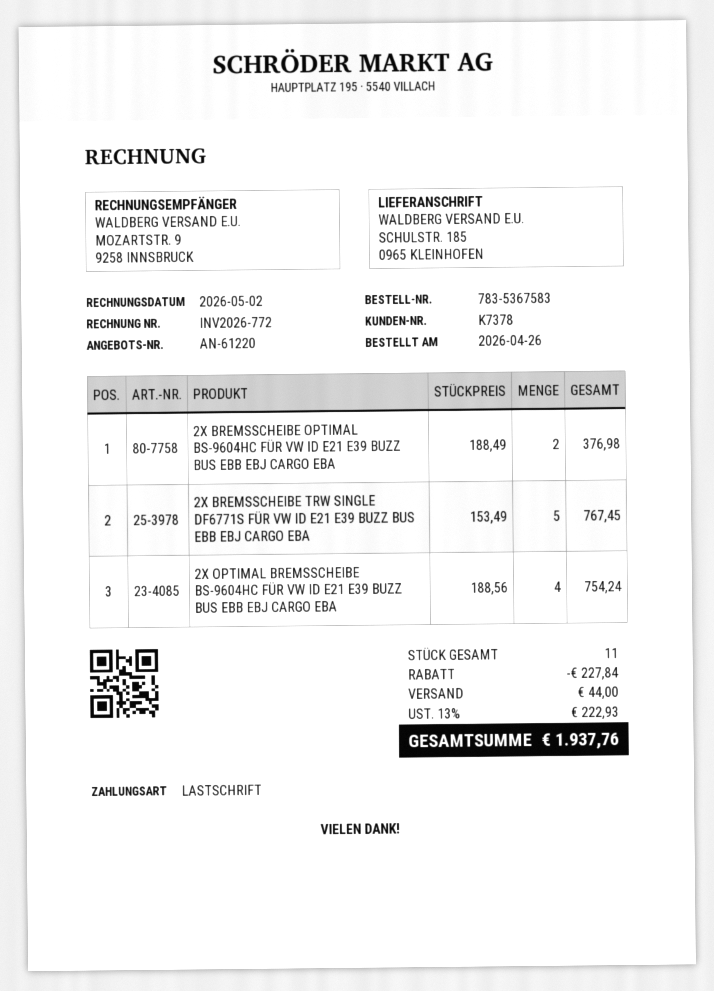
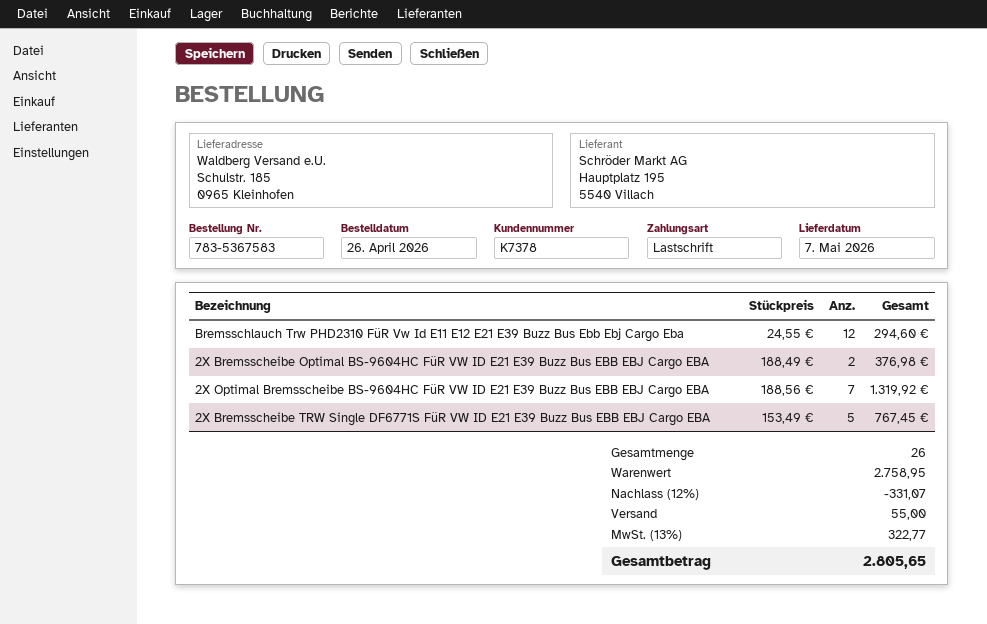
2X OPTIMAL BREMSSCHEIBE BS-9604HC FÜR VW ID E21 E39 BUZZ BUS EBB EBJ CARGO EBA: 4 x 188.56 = 754.24 -> 7 x 188.56 = 1319.92
Bremsschlauch Trw PHD2310 FüR Vw Id E11 E12 E21 E39 Buzz Bus Ebb Ebj Cargo Eba: none -> 12 x 24.55 = 294.60
total quantity: 11 -> 26
discount: 227.84 -> 331.07
shipping: 44.00 -> 55.00
tax: 13% = 222.93 -> 13% = 322.77
total: 1937.76 -> 2805.65

